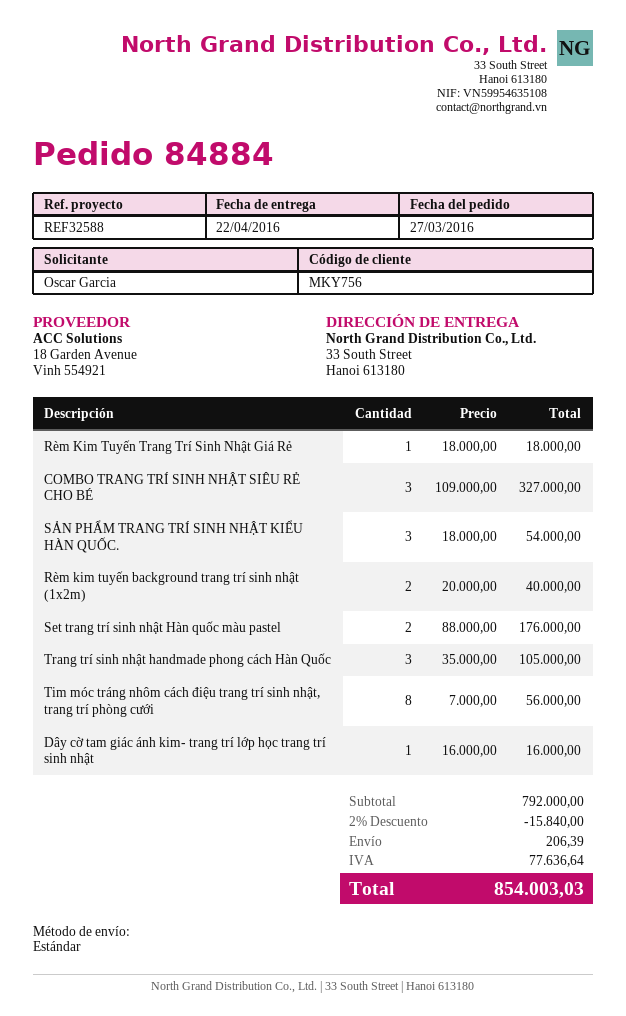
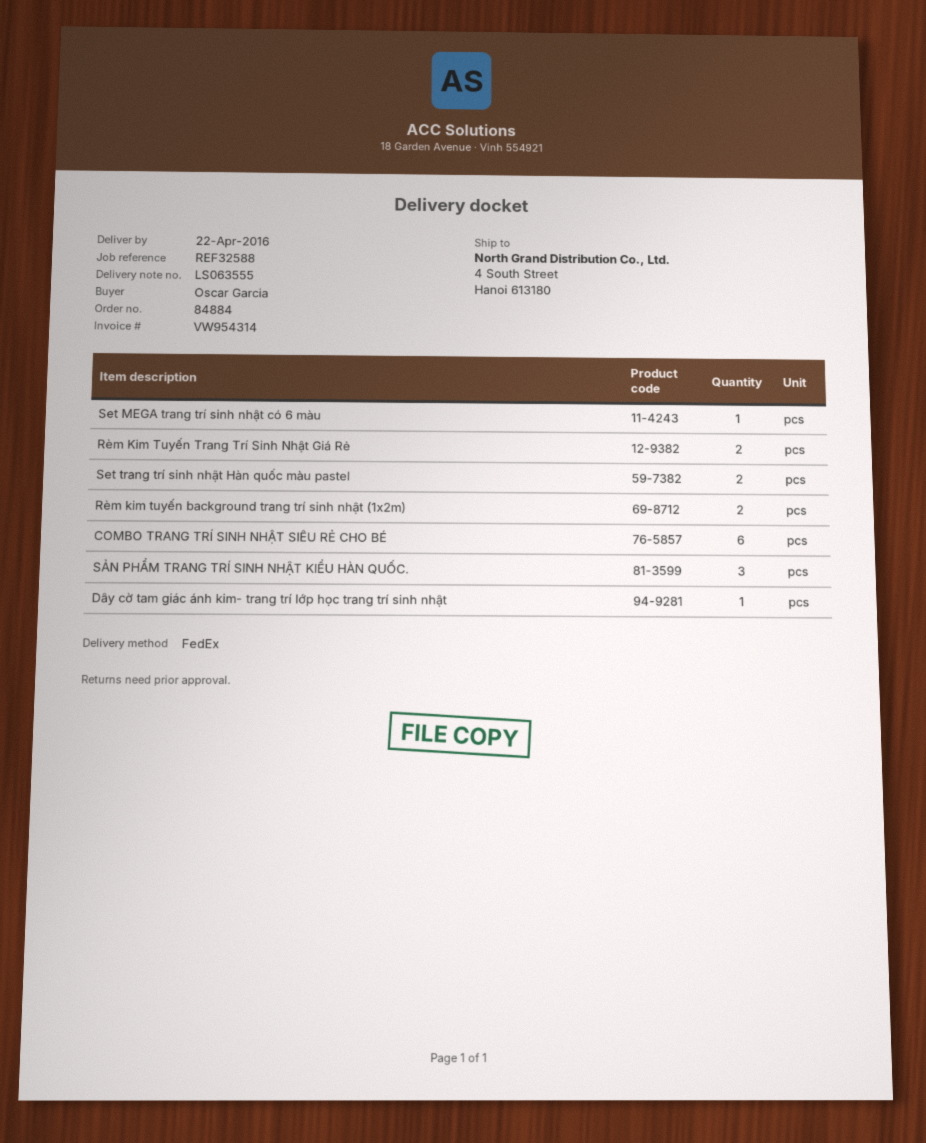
shipping method: standard -> FedEx
ship to: 33 South Street, Hanoi 613180 -> 4 South Street, Hanoi 613180
Rèm Kim Tuyến Trang Trí Sinh Nhật Giá Rẻ: 1 -> 2
COMBO TRANG TRÍ SINH NHẬT SIÊU RẺ CHO BÉ: 3 -> 6
Trang trí sinh nhật handmade phong cách Hàn Quốc: 3 -> none
Tim móc tráng nhôm cách điệu trang trí sinh nhật, trang trí phòng cưới: 8 -> none
Set MEGA trang trí sinh nhật có 6 màu: none -> 1

